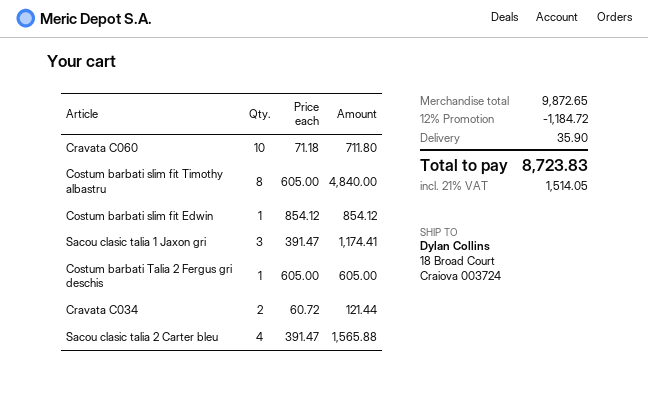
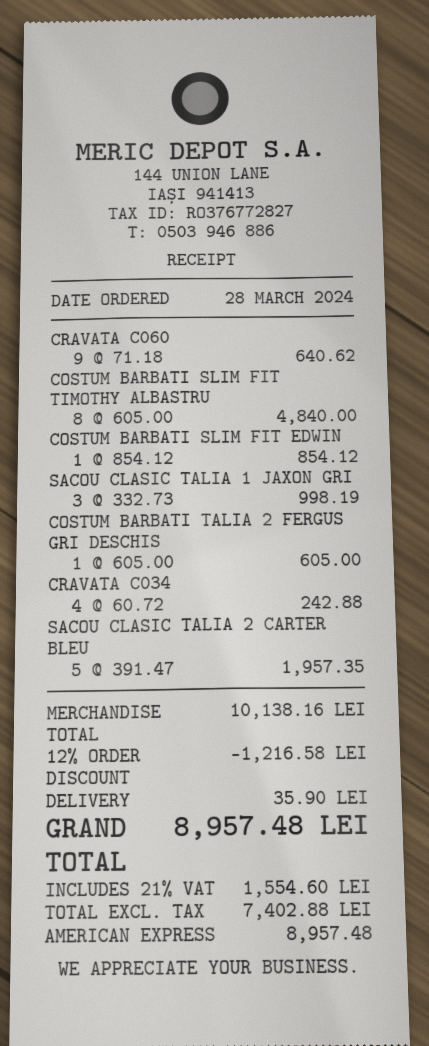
Cravata C060: 10 x 71.18 = 711.80 -> 9 x 71.18 = 640.62
Sacou clasic talia 1 Jaxon gri: 3 x 391.47 = 1174.41 -> 3 x 332.73 = 998.19
Cravata C034: 2 x 60.72 = 121.44 -> 4 x 60.72 = 242.88
Sacou clasic talia 2 Carter bleu: 4 x 391.47 = 1565.88 -> 5 x 391.47 = 1957.35
subtotal: 9872.65 -> 10138.16
discount: 12% = 1184.72 -> 12% = 1216.58
tax: 21% = 1514.05 -> 21% = 1554.60
total: 8723.83 -> 8957.48

